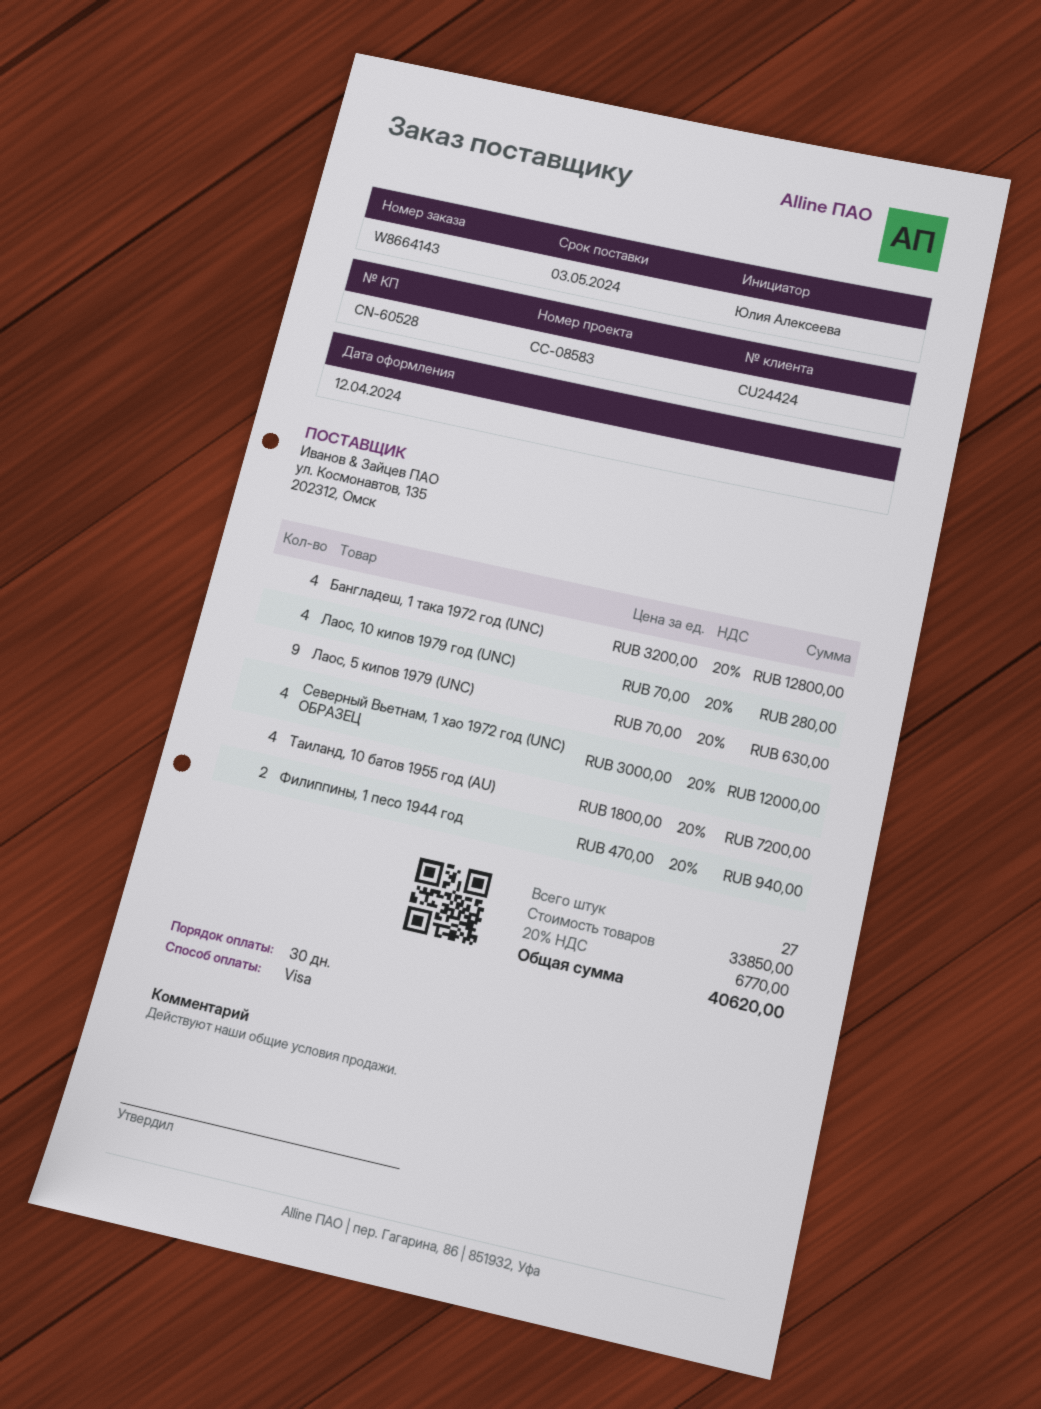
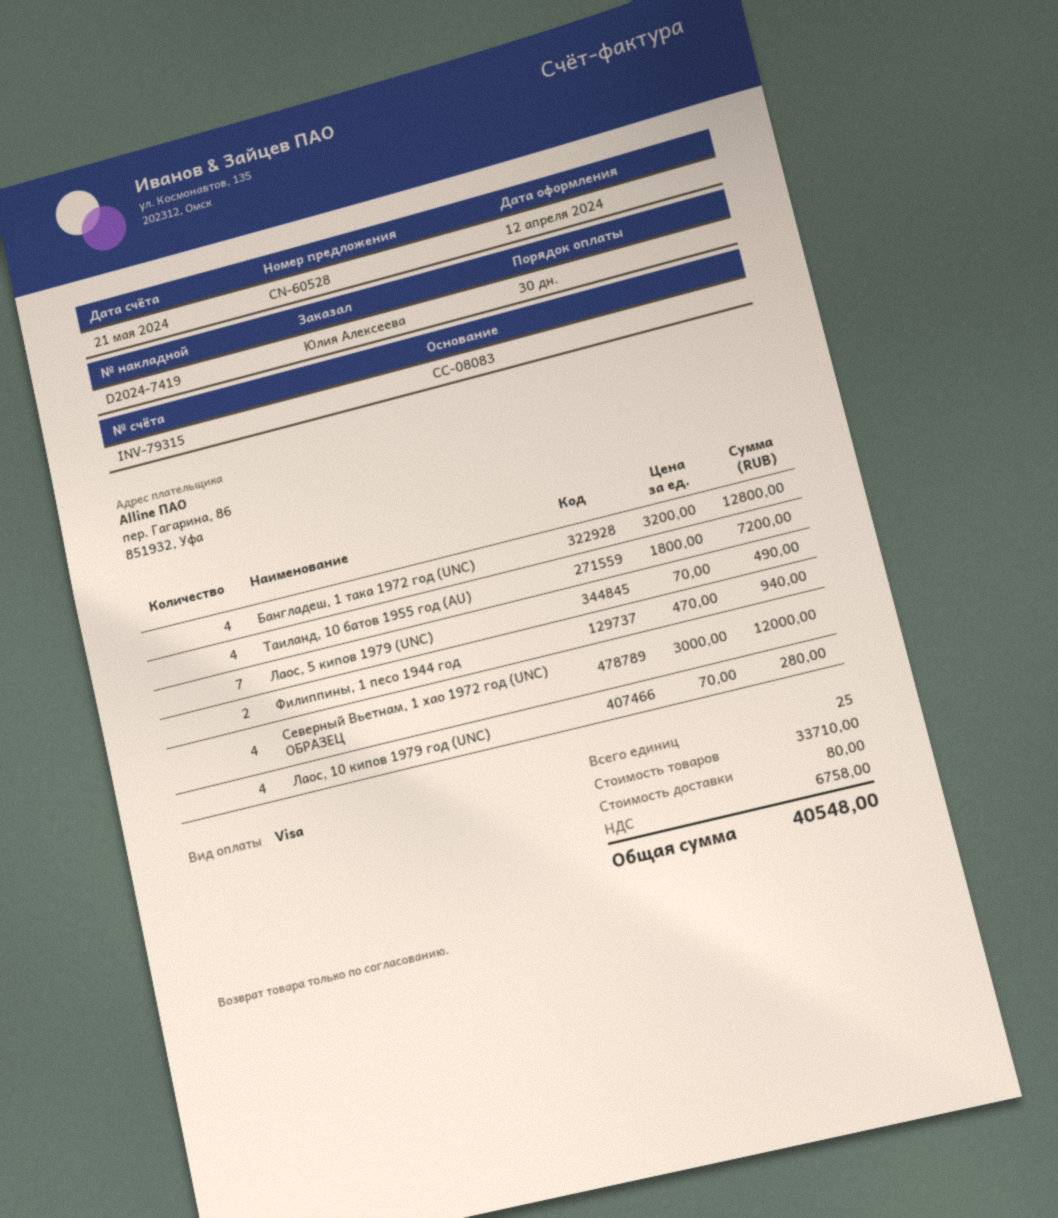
reference: CC-08583 -> CC-08083
Лаос, 5 кипов 1979 (UNC): 9 x 70.00 = 630.00 -> 7 x 70.00 = 490.00
total quantity: 27 -> 25
subtotal: 33850.00 -> 33710.00
shipping: none -> 80.00
tax: 6770.00 -> 6758.00
total: 40620.00 -> 40548.00

